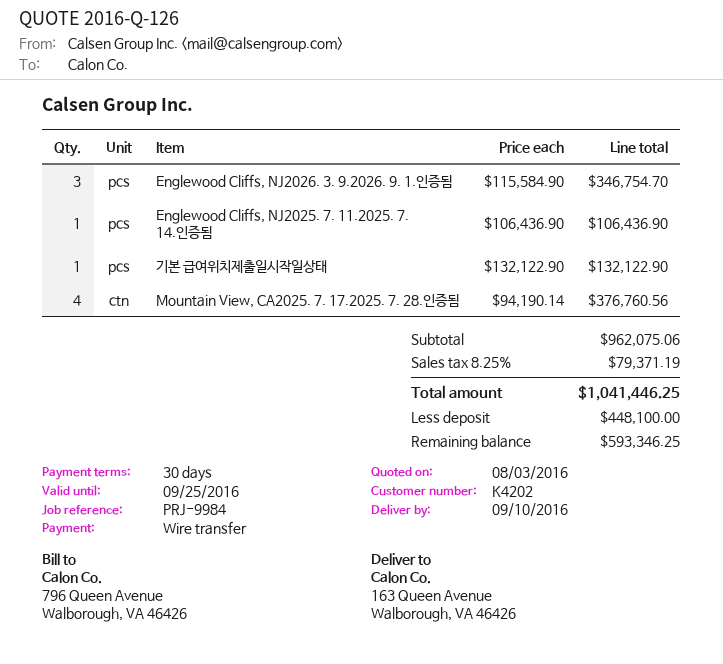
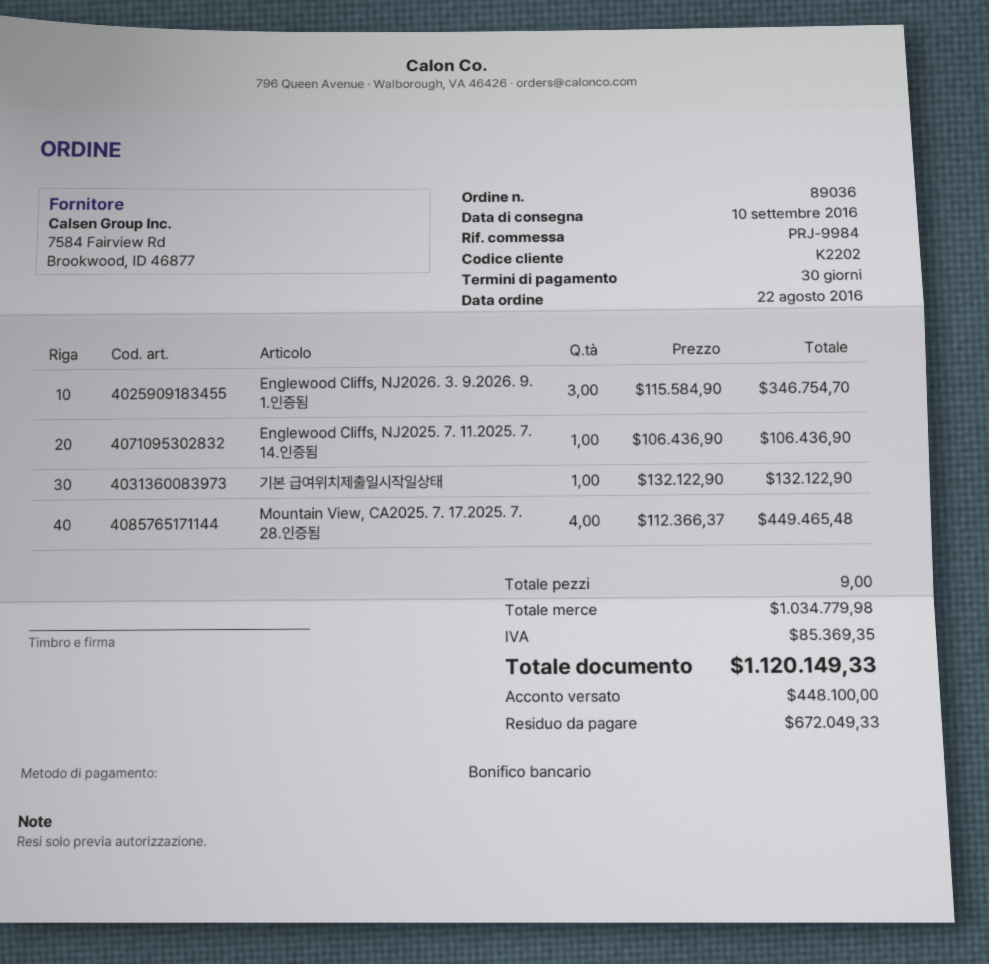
customer number: K4202 -> K2202
Mountain View, CA2025. 7. 17.2025. 7. 28.인증됨: 4 x 94190.14 = 376760.56 -> 4 x 112366.37 = 449465.48
subtotal: 962075.06 -> 1034779.98
tax: 79371.19 -> 85369.35
total: 1041446.25 -> 1120149.33
balance: 593346.25 -> 672049.33

